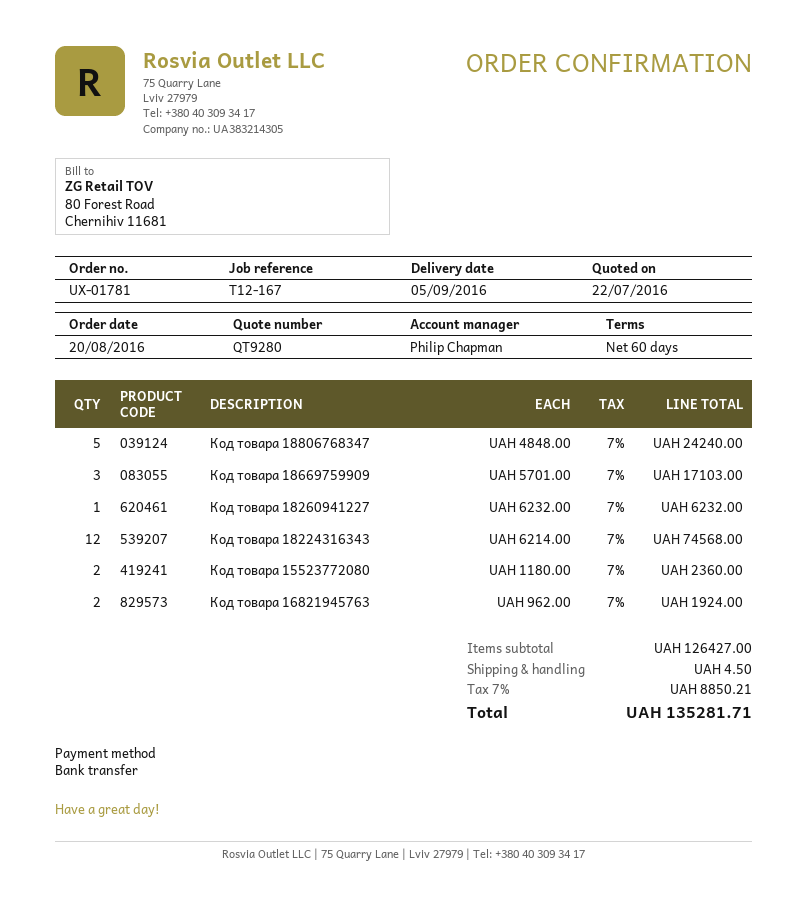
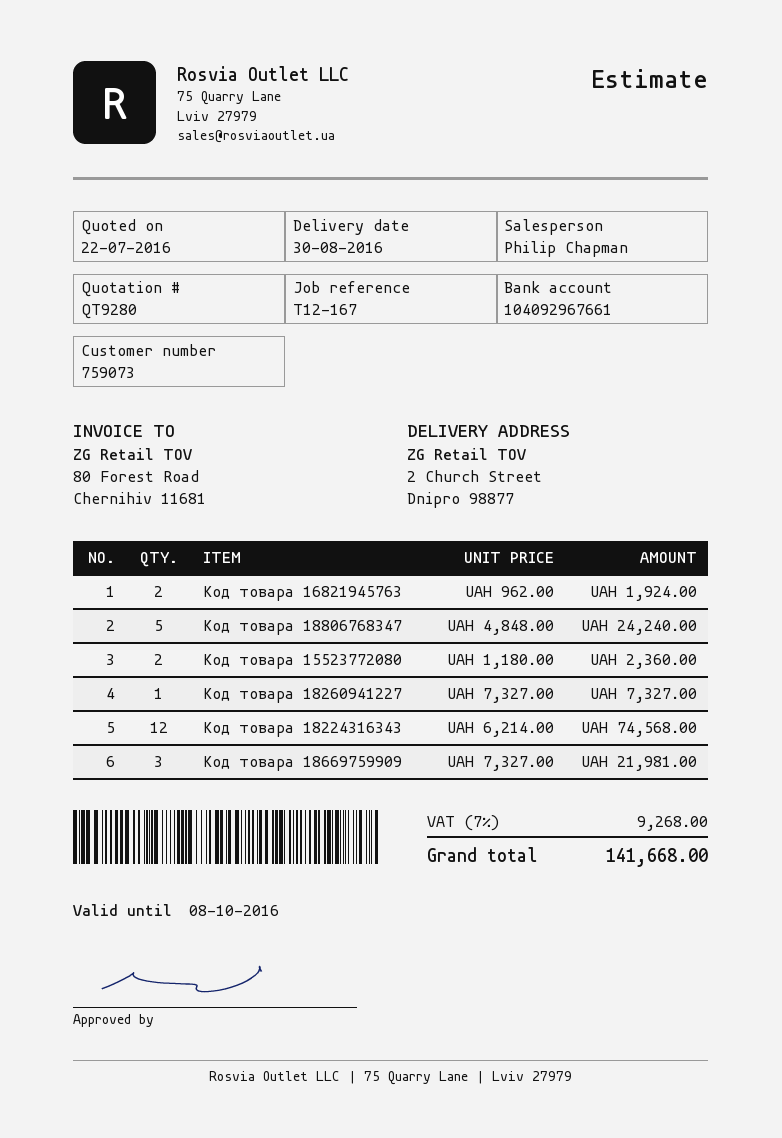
delivery date: 2016-09-05 -> 2016-08-30
Код товара 18669759909: 3 x 5701.00 = 17103.00 -> 3 x 7327.00 = 21981.00
Код товара 18260941227: 1 x 6232.00 = 6232.00 -> 1 x 7327.00 = 7327.00
shipping: 4.50 -> none
tax: 7% = 8850.21 -> 7% = 9268.00
total: 135281.71 -> 141668.00

